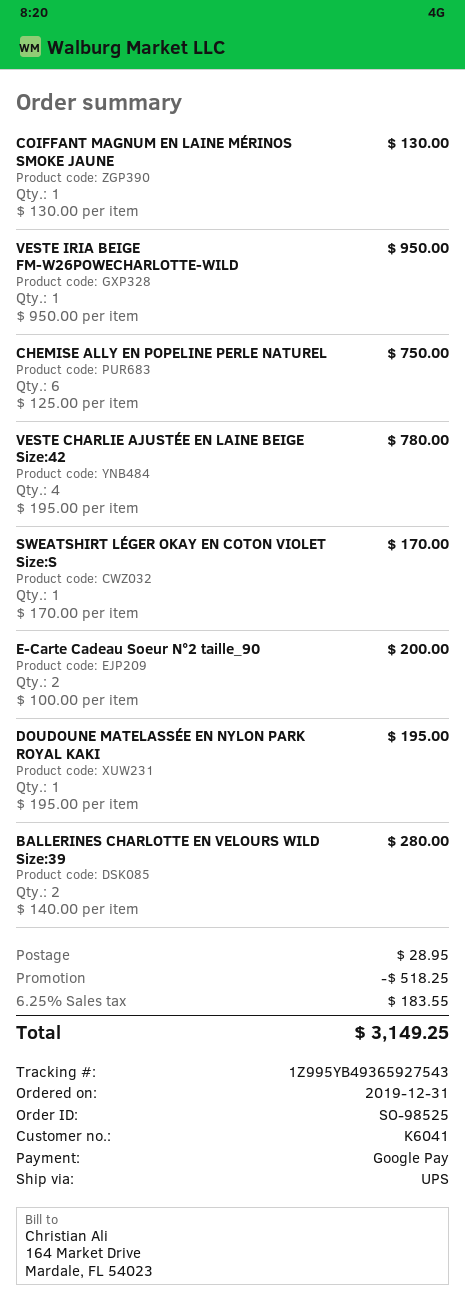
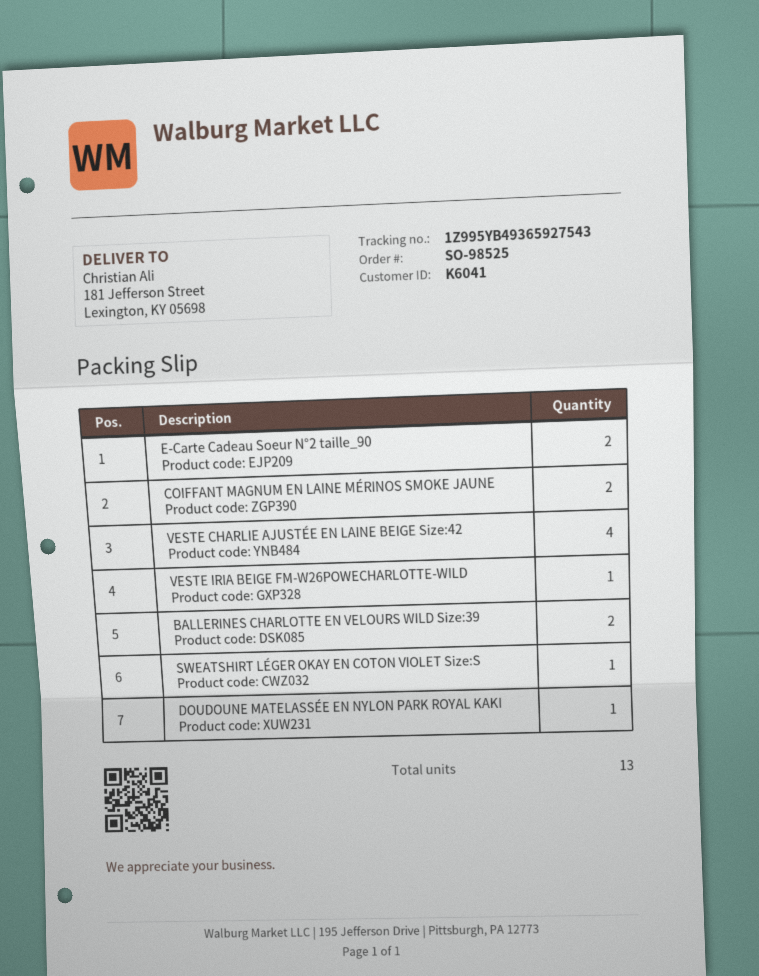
COIFFANT MAGNUM EN LAINE MÉRINOS SMOKE JAUNE: 1 -> 2
CHEMISE ALLY EN POPELINE PERLE NATUREL: 6 -> none

